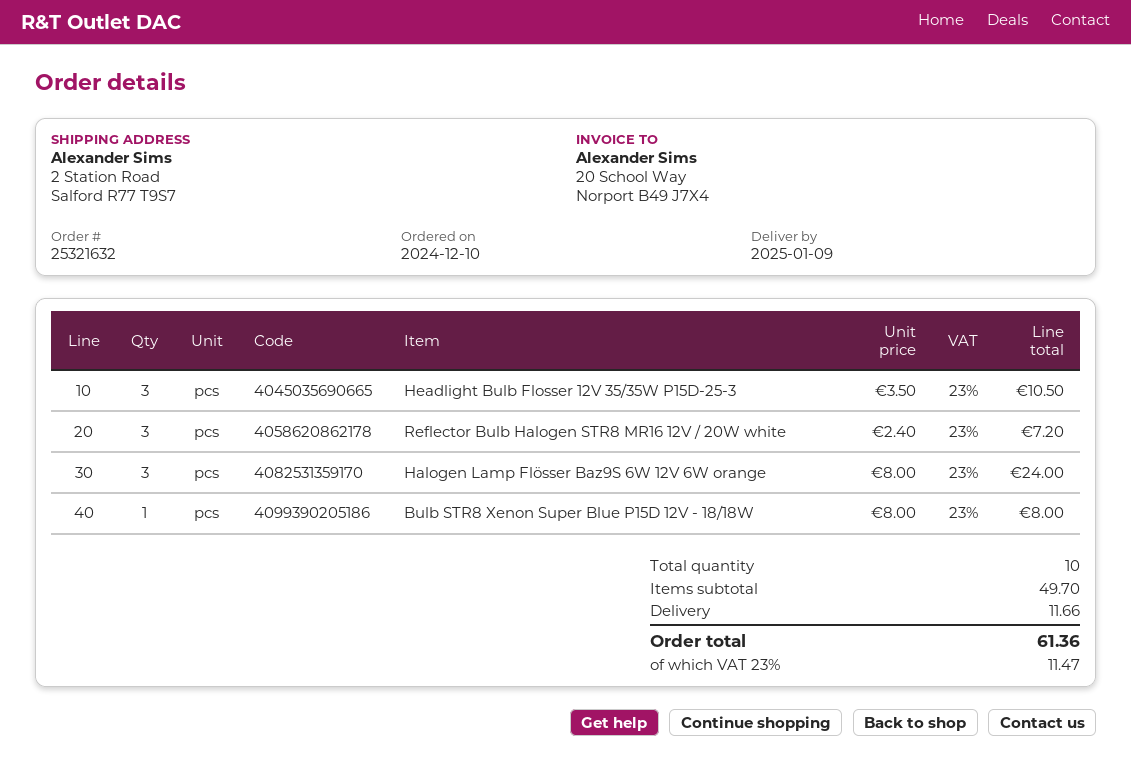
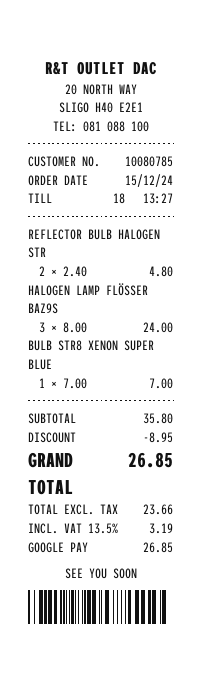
order date: 2024-12-10 -> 2024-12-15
Headlight Bulb Flosser 12V 35/35W P15D-25-3: 3 x 3.50 = 10.50 -> none
Reflector Bulb Halogen STR8 MR16 12V / 20W white: 3 x 2.40 = 7.20 -> 2 x 2.40 = 4.80
Bulb STR8 Xenon Super Blue P15D 12V - 18/18W: 1 x 8.00 = 8.00 -> 1 x 7.00 = 7.00
subtotal: 49.70 -> 35.80
discount: none -> 8.95
shipping: 11.66 -> none
tax: 23% = 11.47 -> 13.5% = 3.19
total: 61.36 -> 26.85

